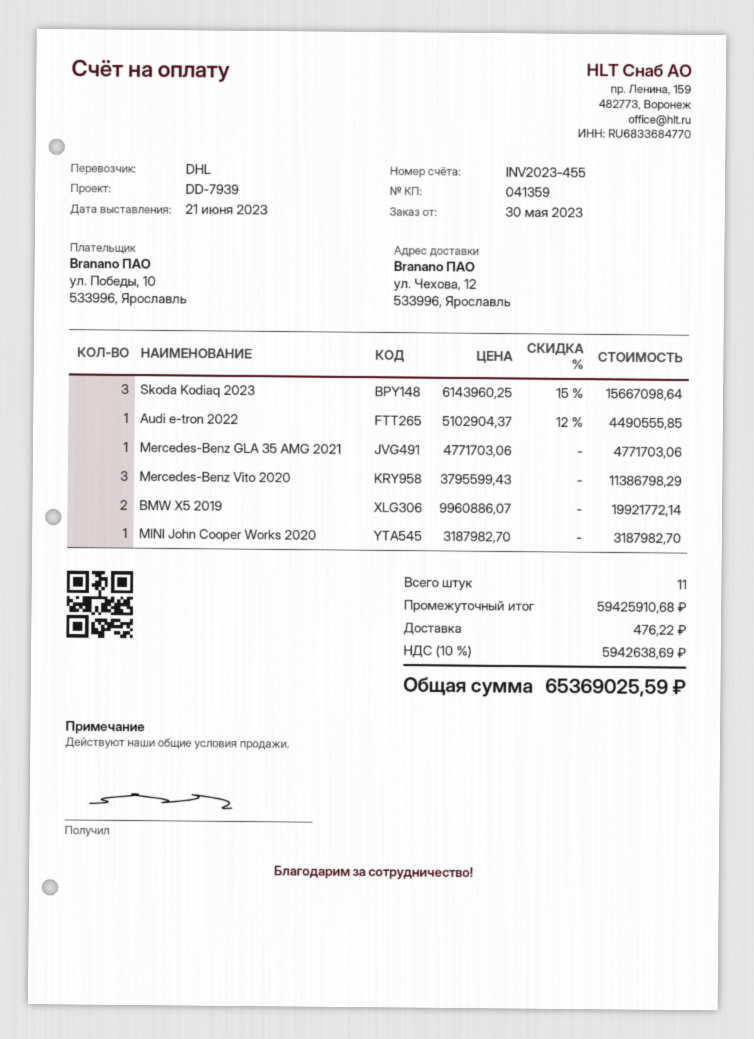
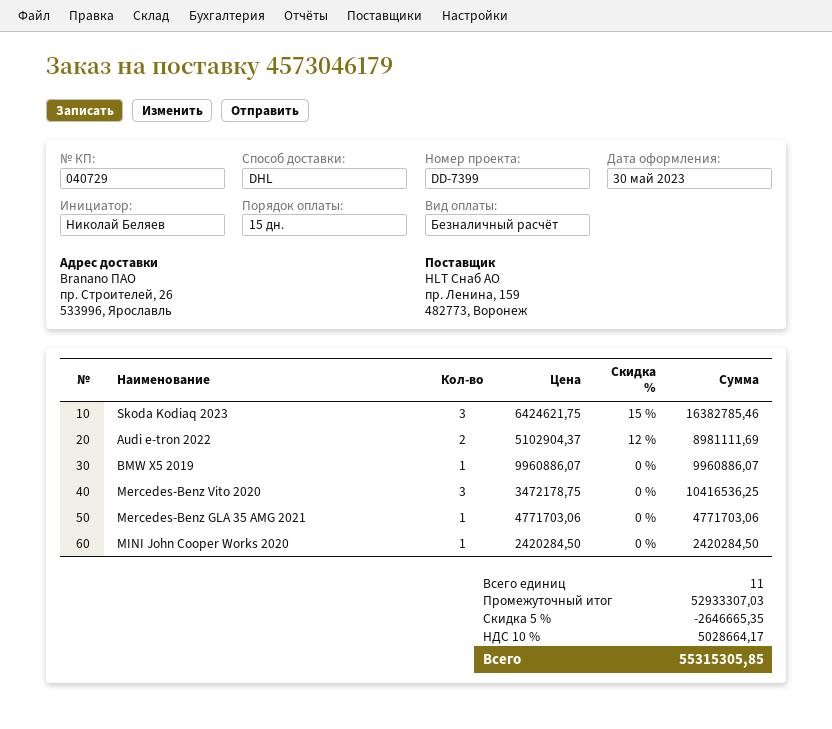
quote number: 041359 -> 040729
reference: DD-7939 -> DD-7399
ship to: ул. Чехова, 12, 533996, Ярославль -> пр. Строителей, 26, 533996, Ярославль
Skoda Kodiaq 2023: 3 x 6143960.25 - 15% = 15667098.64 -> 3 x 6424621.75 - 15% = 16382785.46
Audi e-tron 2022: 1 x 5102904.37 - 12% = 4490555.85 -> 2 x 5102904.37 - 12% = 8981111.69
Mercedes-Benz Vito 2020: 3 x 3795599.43 = 11386798.29 -> 3 x 3472178.75 = 10416536.25
BMW X5 2019: 2 x 9960886.07 = 19921772.14 -> 1 x 9960886.07 = 9960886.07
MINI John Cooper Works 2020: 1 x 3187982.70 = 3187982.70 -> 1 x 2420284.50 = 2420284.50
subtotal: 59425910.68 -> 52933307.03
discount: none -> 5% = 2646665.35
shipping: 476.22 -> none
tax: 10% = 5942638.69 -> 10% = 5028664.17
total: 65369025.59 -> 55315305.85

